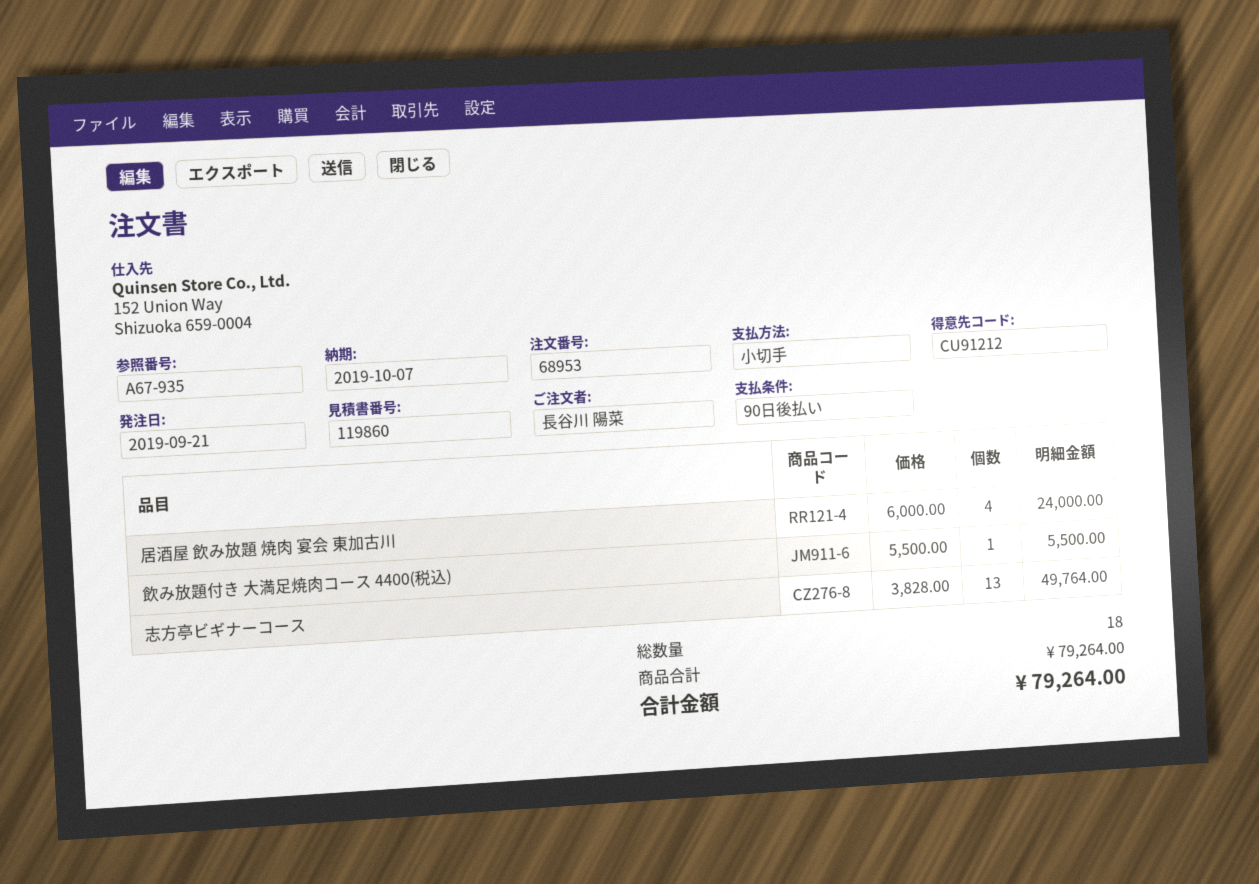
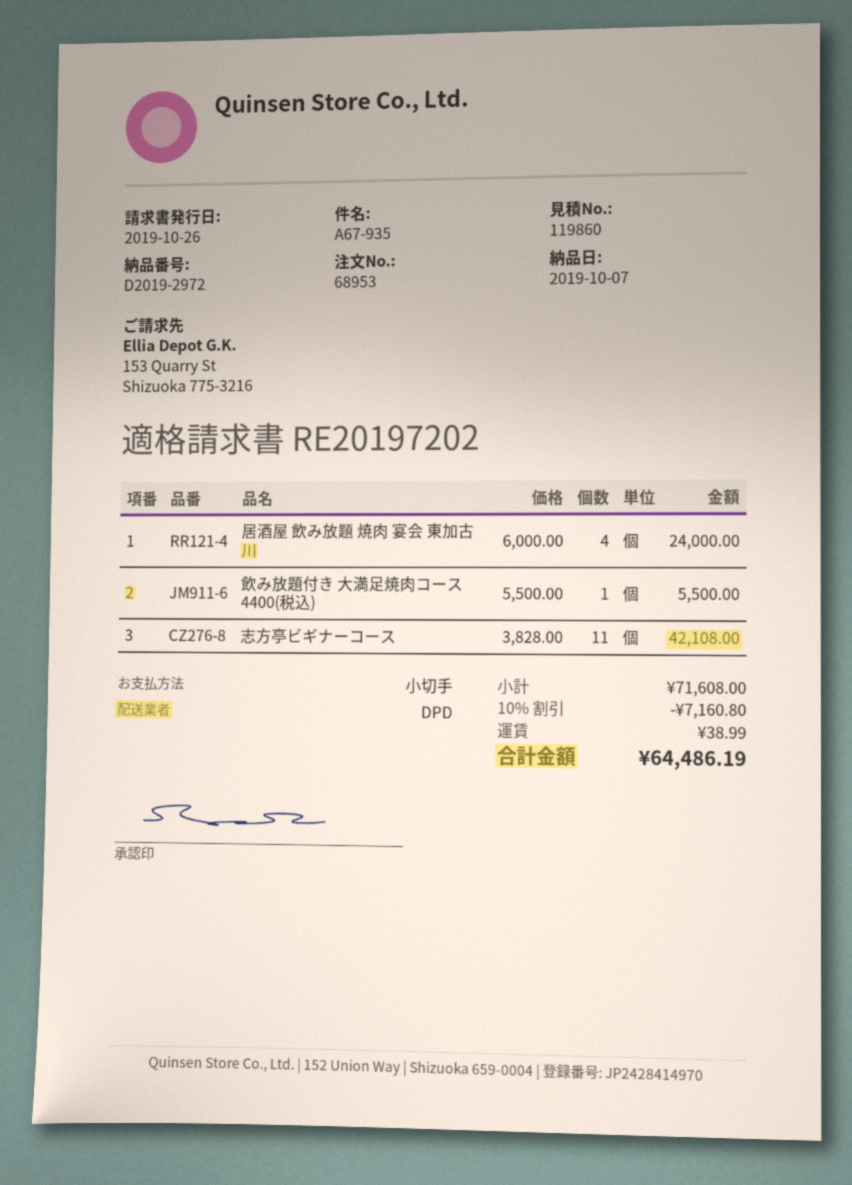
志方亭ビギナーコース: 13 x 3828.00 = 49764.00 -> 11 x 3828.00 = 42108.00
subtotal: 79264.00 -> 71608.00
discount: none -> 10% = 7160.80
shipping: none -> 38.99
total: 79264.00 -> 64486.19

